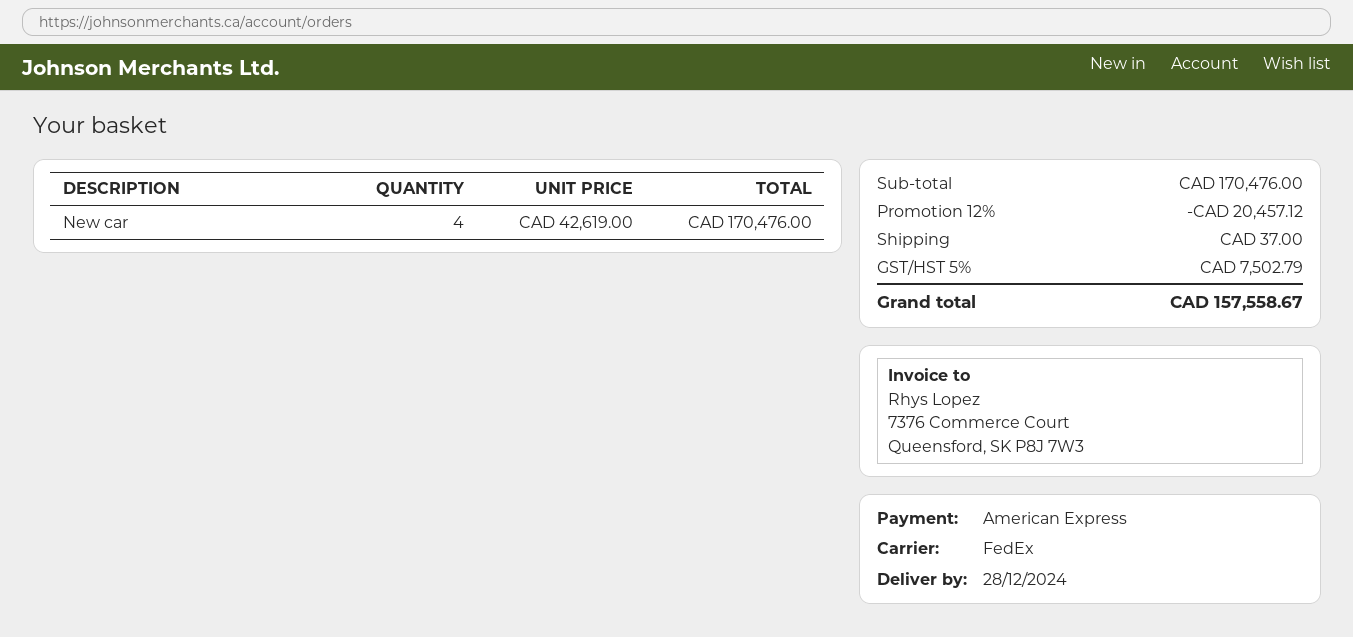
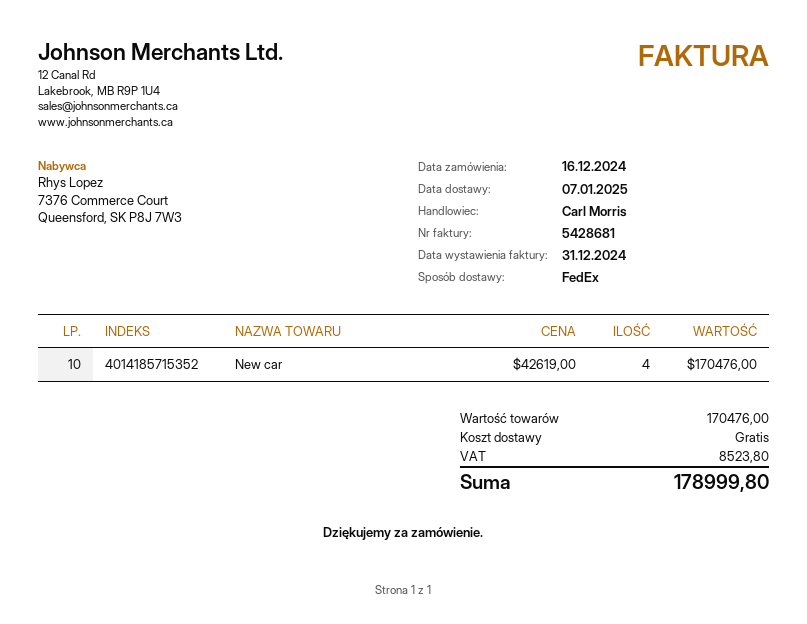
delivery date: 2024-12-28 -> 2025-01-07
discount: 12% = 20457.12 -> none
shipping: 37.00 -> 0.00
tax: 7502.79 -> 8523.80
total: 157558.67 -> 178999.80

